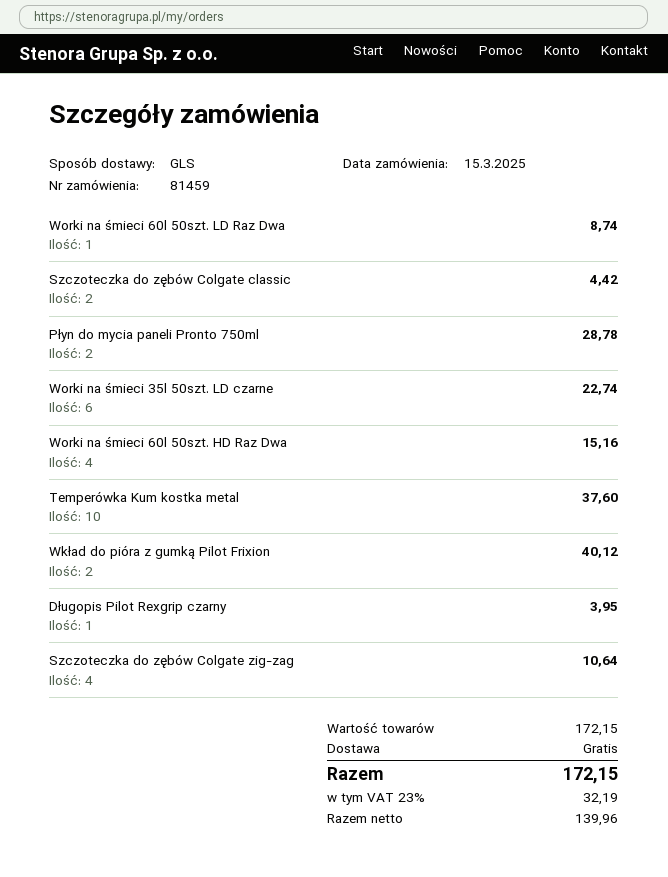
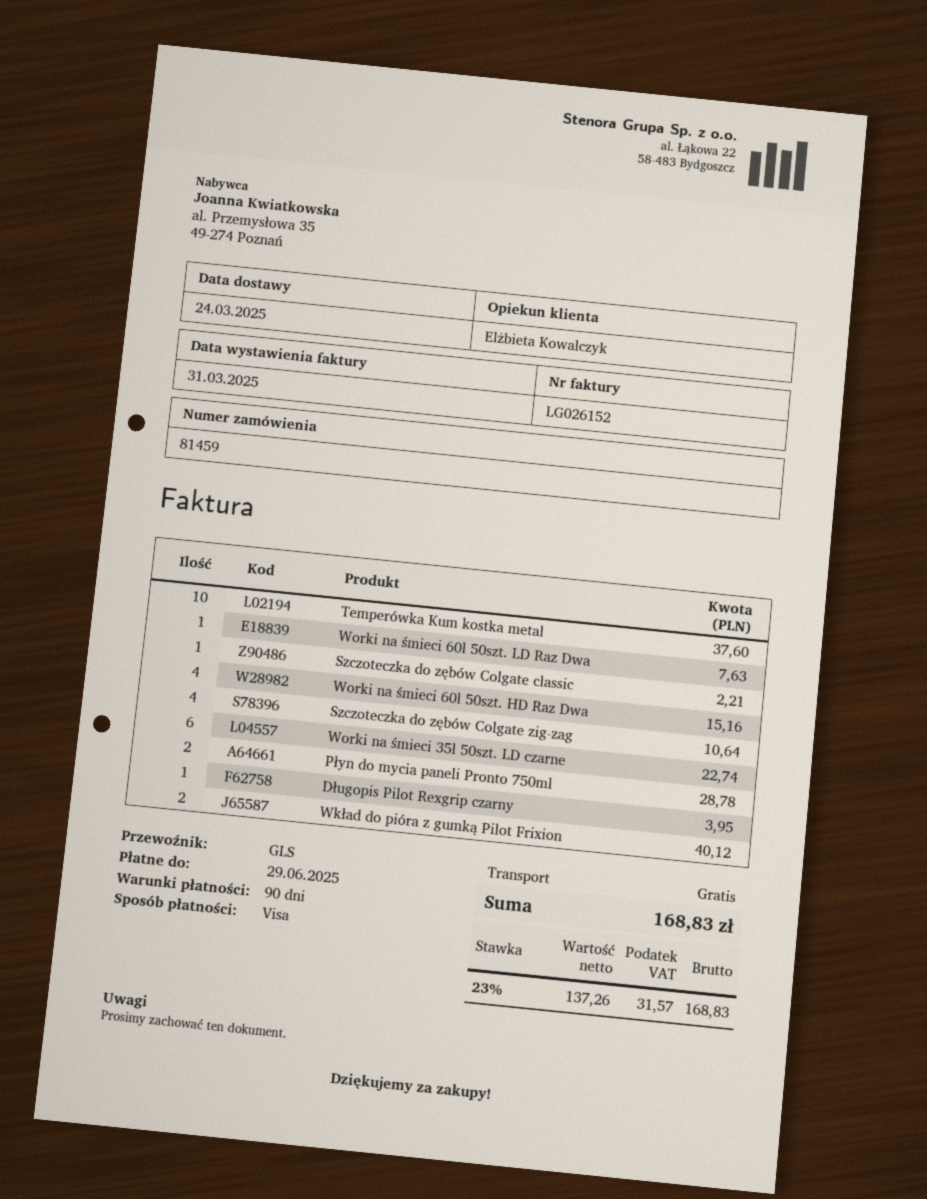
Worki na śmieci 60l 50szt. LD Raz Dwa: 1 for 8.74 -> 1 for 7.63
Szczoteczka do zębów Colgate classic: 2 for 4.42 -> 1 for 2.21
net: 139.96 -> 137.26
tax: 23% = 32.19 -> 23% = 31.57
total: 172.15 -> 168.83

